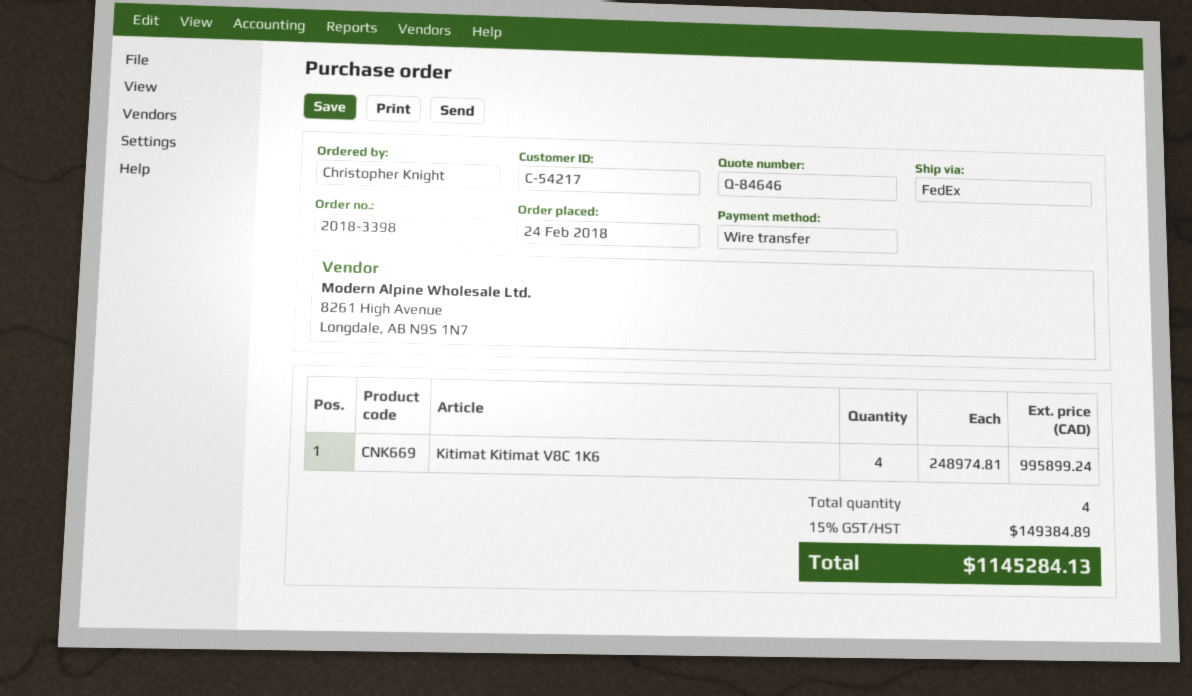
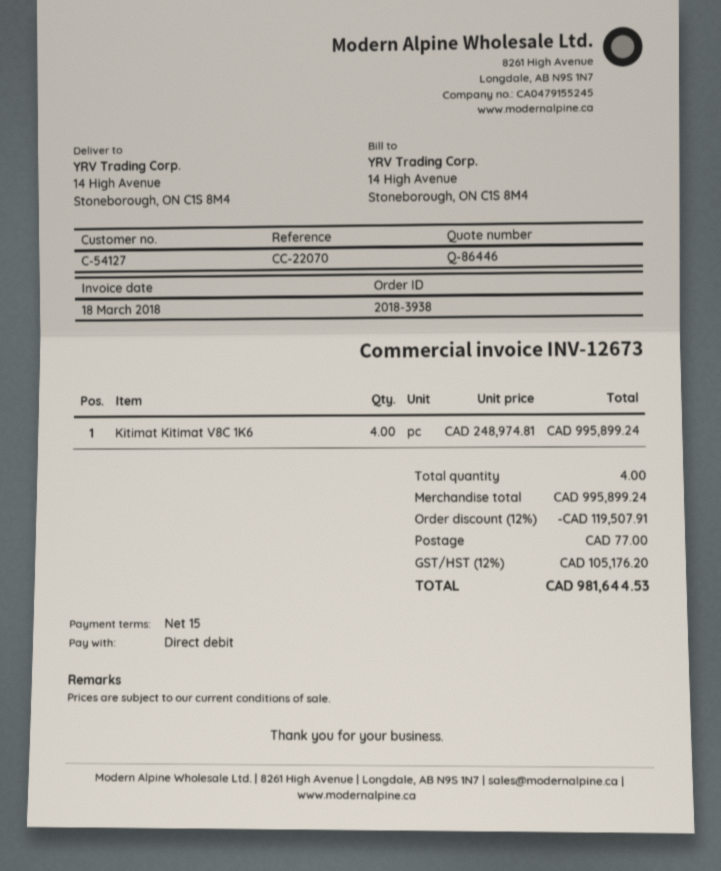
quote number: Q-84646 -> Q-86446
order number: 2018-3398 -> 2018-3938
customer number: C-54217 -> C-54127
payment method: bank transfer -> direct debit
discount: none -> 12% = 119507.91
shipping: none -> 77.00
tax: 15% = 149384.89 -> 12% = 105176.20
total: 1145284.13 -> 981644.53

